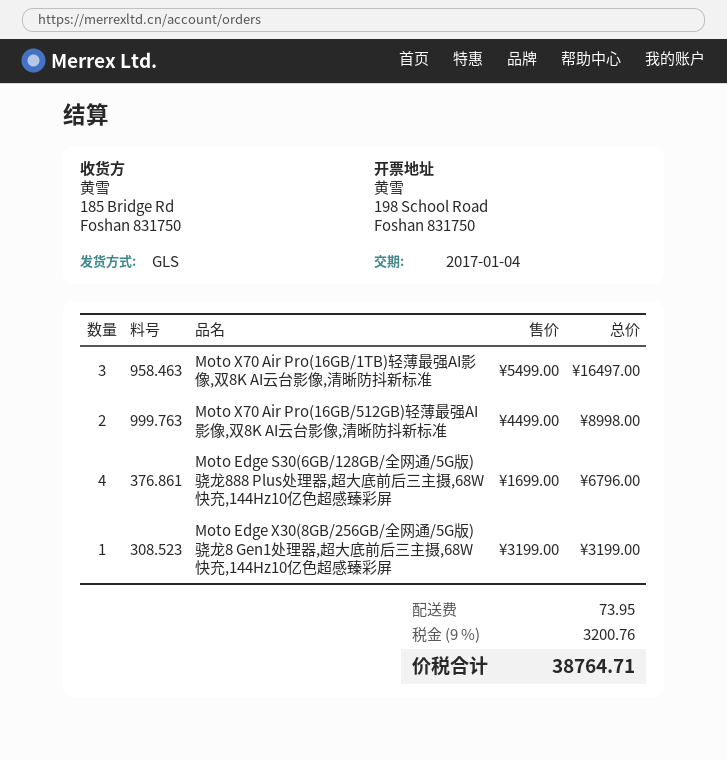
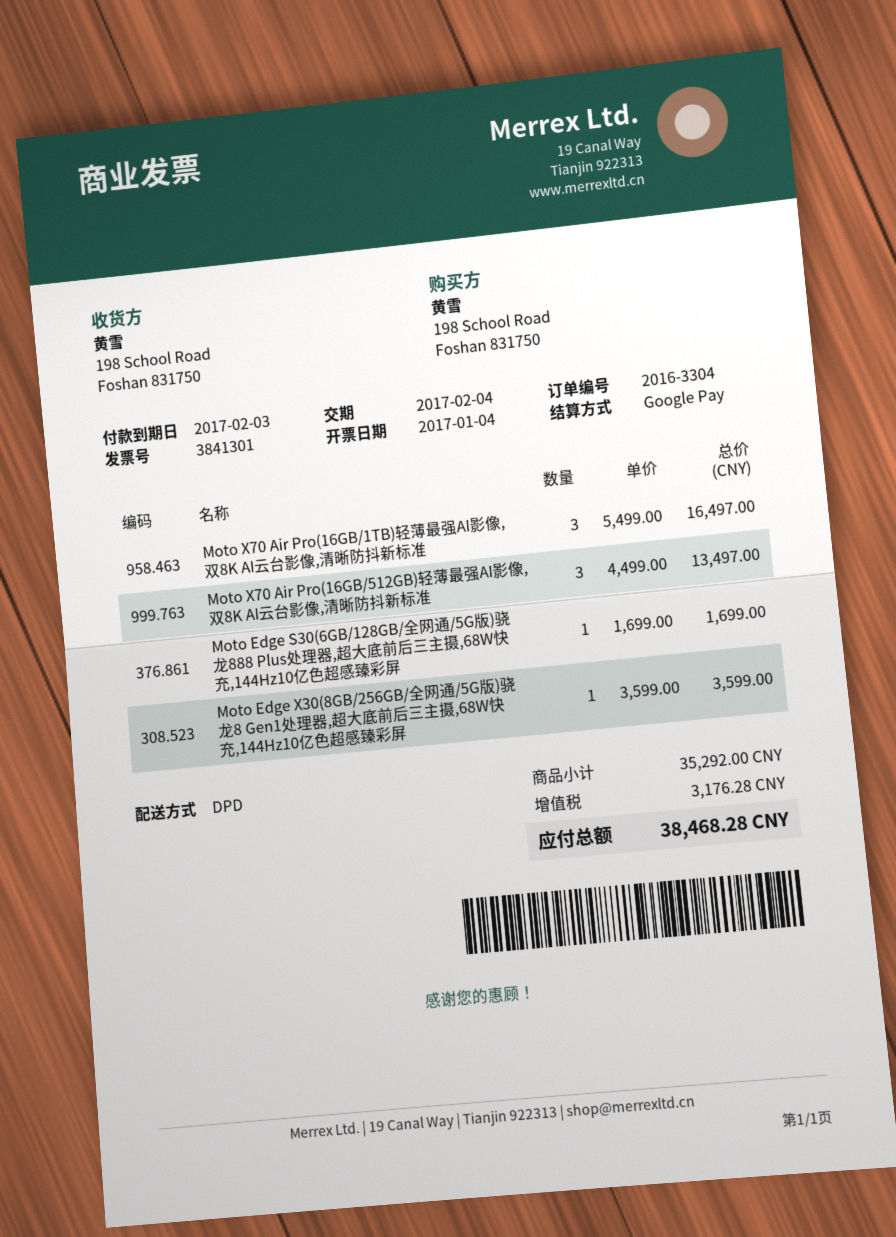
delivery date: 2017-01-04 -> 2017-02-04
shipping method: GLS -> DPD
ship to: 185 Bridge Rd, Foshan 831750 -> 198 School Road, Foshan 831750
Moto X70 Air Pro(16GB/512GB)轻薄最强AI影像,双8K AI云台影像,清晰防抖新标准: 2 x 4499.00 = 8998.00 -> 3 x 4499.00 = 13497.00
Moto Edge S30(6GB/128GB/全网通/5G版)骁龙888 Plus处理器,超大底前后三主摄,68W快充,144Hz10亿色超感臻彩屏: 4 x 1699.00 = 6796.00 -> 1 x 1699.00 = 1699.00
Moto Edge X30(8GB/256GB/全网通/5G版)骁龙8 Gen1处理器,超大底前后三主摄,68W快充,144Hz10亿色超感臻彩屏: 1 x 3199.00 = 3199.00 -> 1 x 3599.00 = 3599.00
shipping: 73.95 -> none
tax: 3200.76 -> 3176.28
total: 38764.71 -> 38468.28

